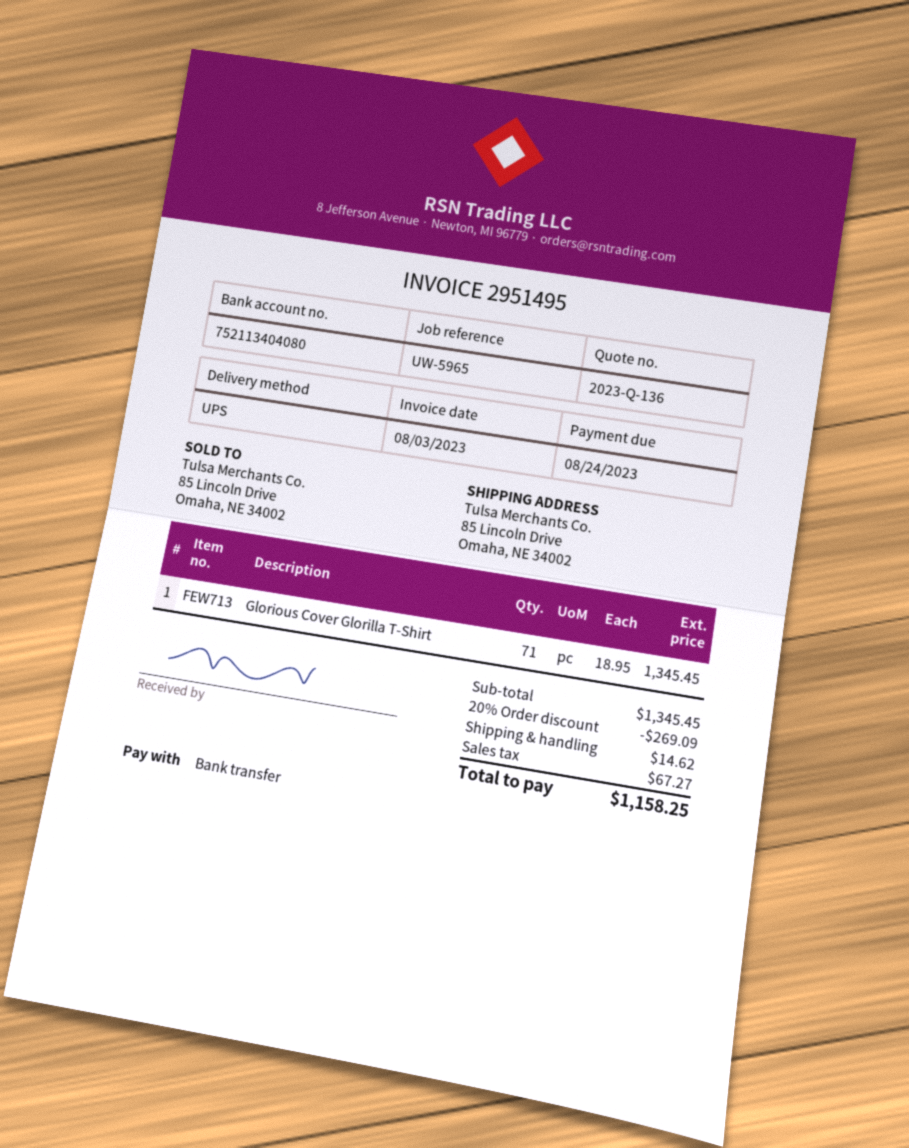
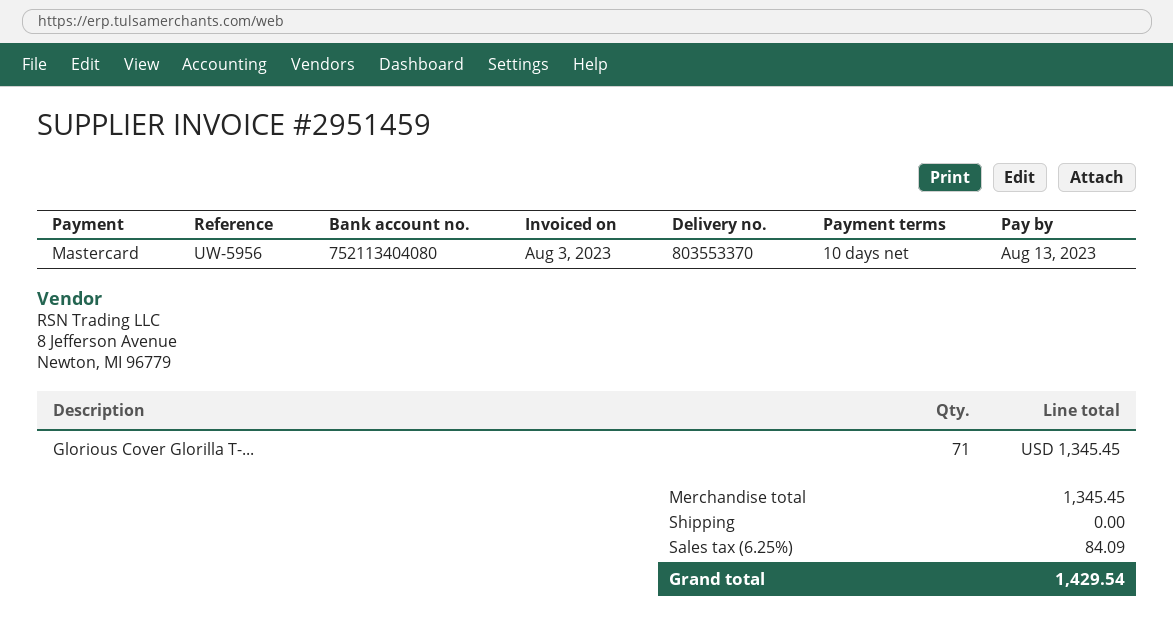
invoice number: 2951495 -> 2951459
due date: 2023-08-24 -> 2023-08-13
reference: UW-5965 -> UW-5956
payment method: bank transfer -> Mastercard
discount: 20% = 269.09 -> none
shipping: 14.62 -> 0.00
tax: 67.27 -> 84.09
total: 1158.25 -> 1429.54

